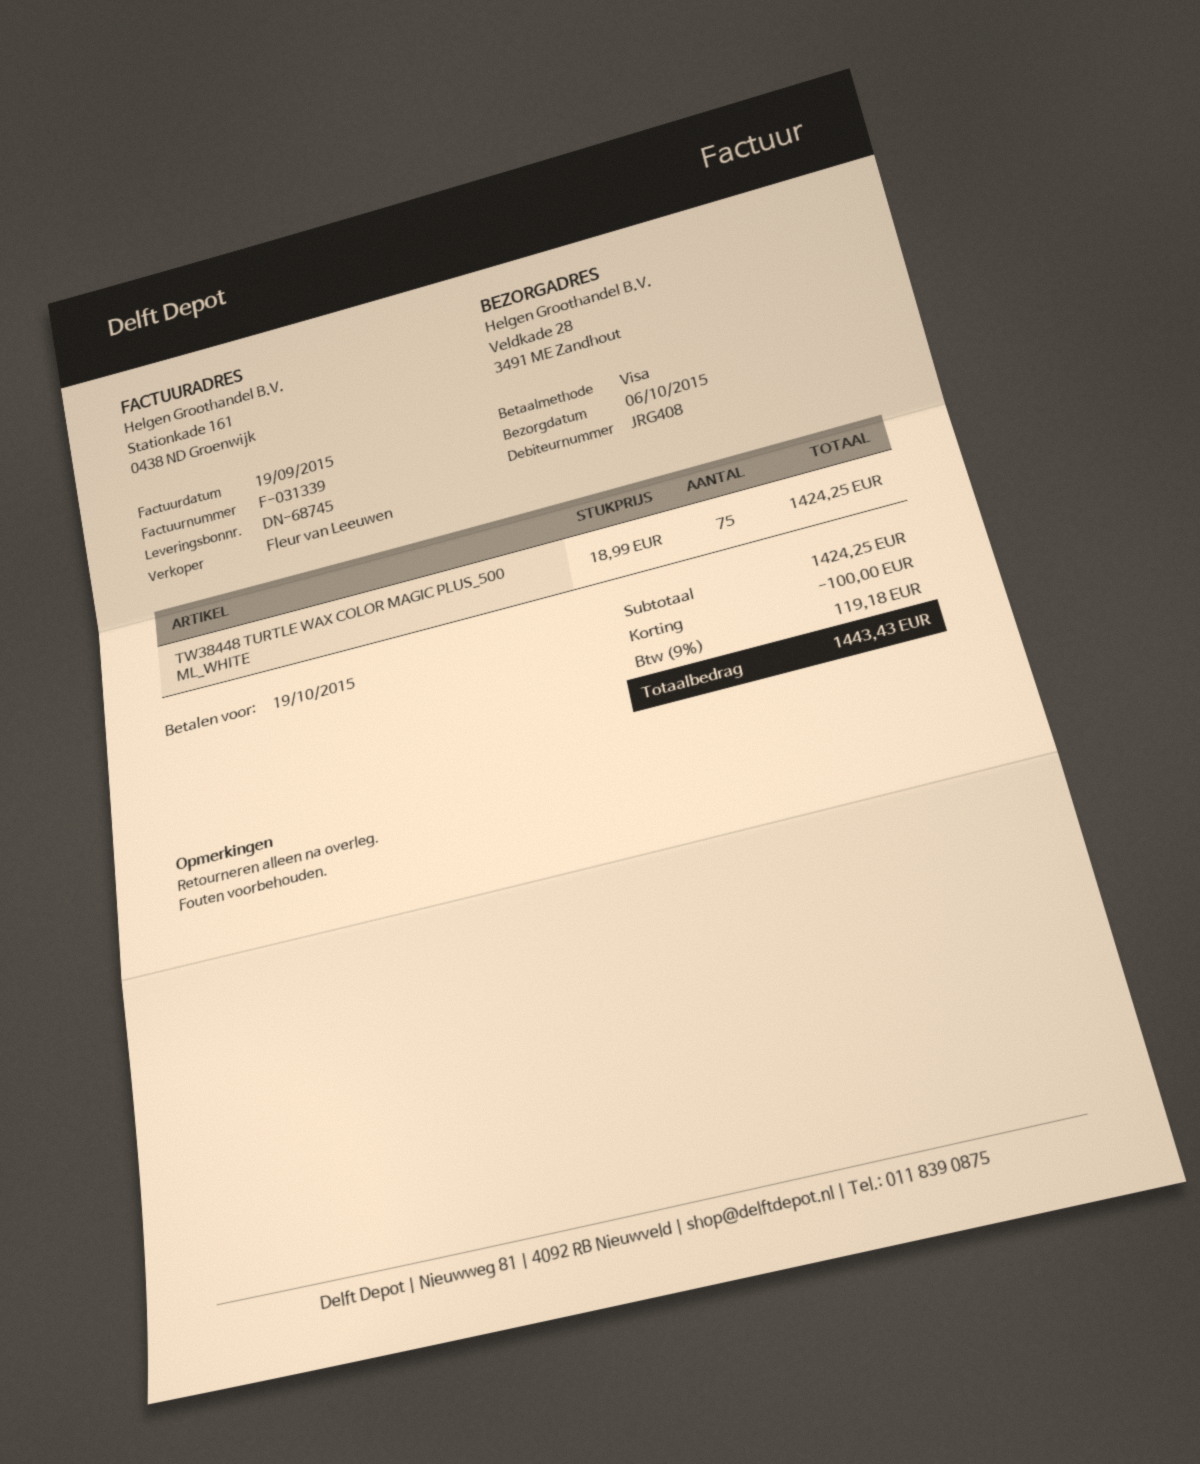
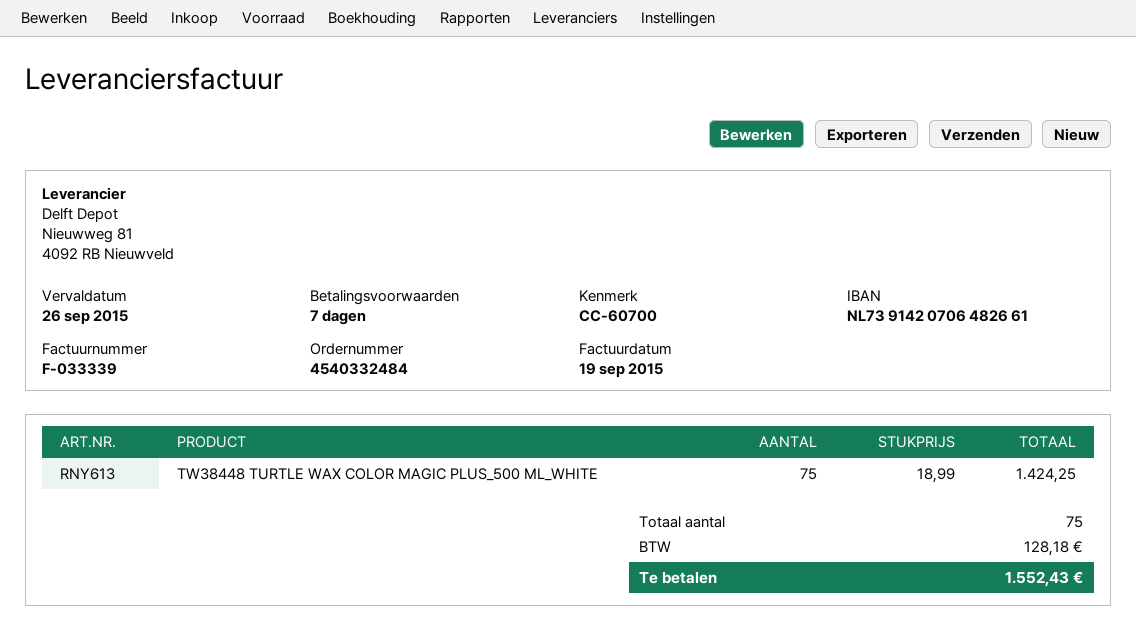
invoice number: F-031339 -> F-033339
due date: 2015-10-19 -> 2015-09-26
discount: 100.00 -> none
tax: 119.18 -> 128.18
total: 1443.43 -> 1552.43

